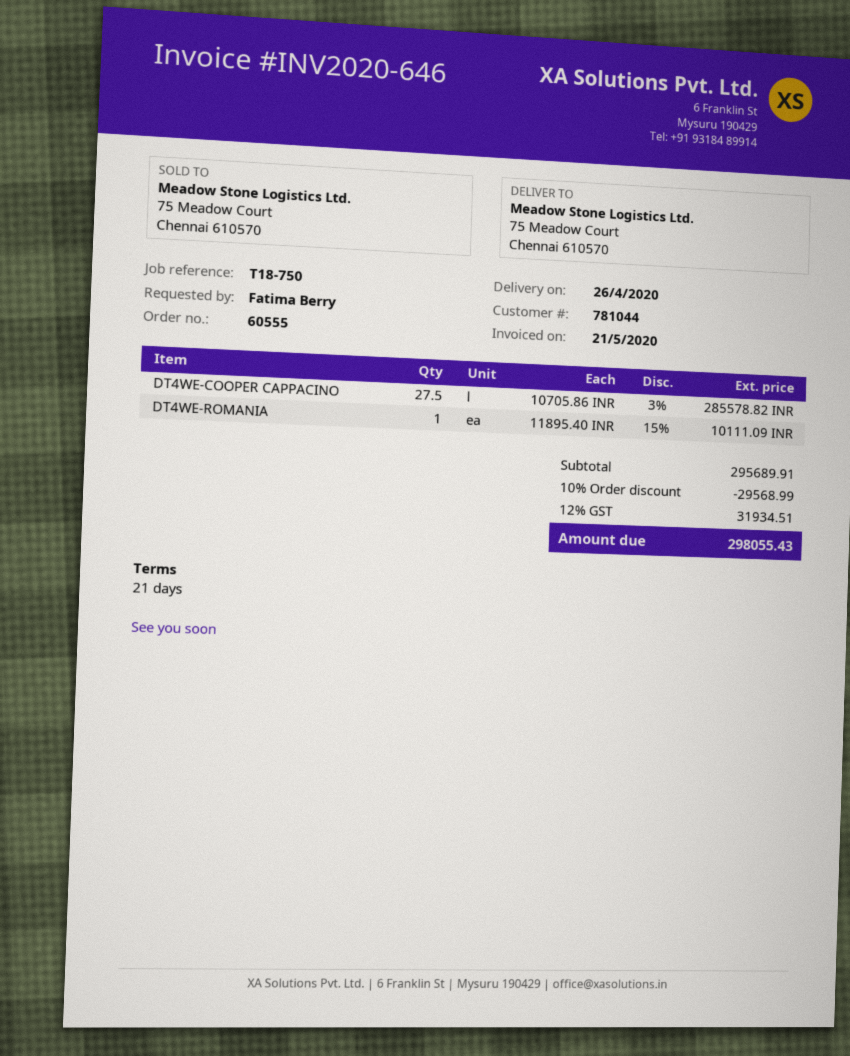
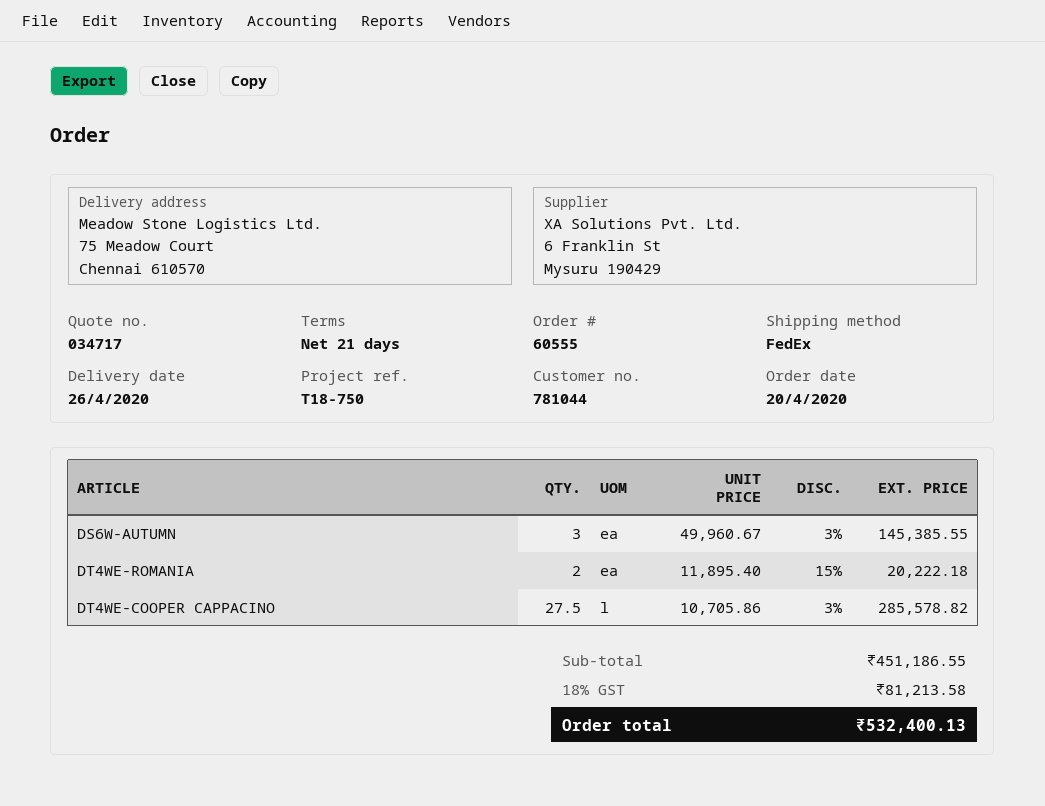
DT4WE-ROMANIA: 1 x 11895.40 - 15% = 10111.09 -> 2 x 11895.40 - 15% = 20222.18
DS6W-AUTUMN: none -> 3 x 49960.67 - 3% = 145385.55
subtotal: 295689.91 -> 451186.55
discount: 10% = 29568.99 -> none
tax: 12% = 31934.51 -> 18% = 81213.58
total: 298055.43 -> 532400.13

